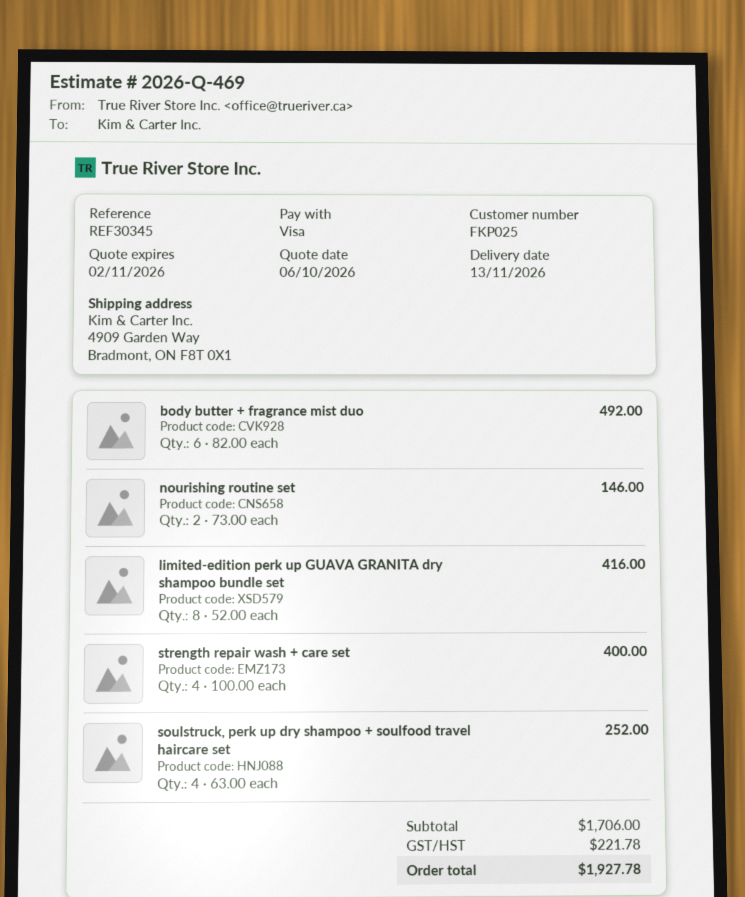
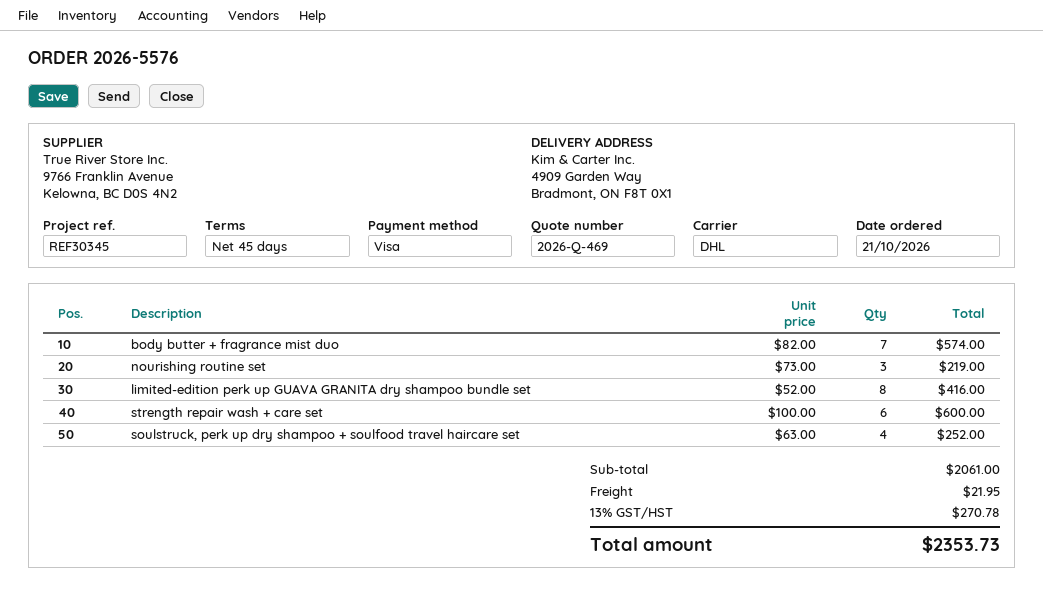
body butter + fragrance mist duo: 6 x 82.00 = 492.00 -> 7 x 82.00 = 574.00
nourishing routine set: 2 x 73.00 = 146.00 -> 3 x 73.00 = 219.00
strength repair wash + care set: 4 x 100.00 = 400.00 -> 6 x 100.00 = 600.00
subtotal: 1706.00 -> 2061.00
shipping: none -> 21.95
tax: 221.78 -> 270.78
total: 1927.78 -> 2353.73

